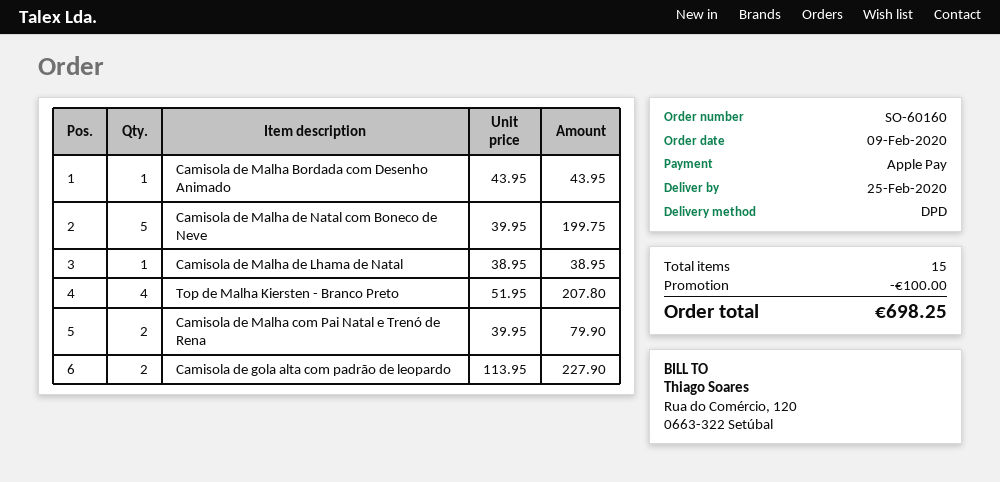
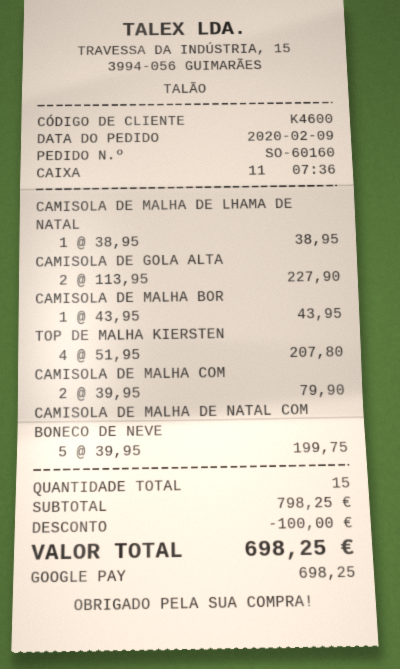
payment method: Apple Pay -> Google Pay

